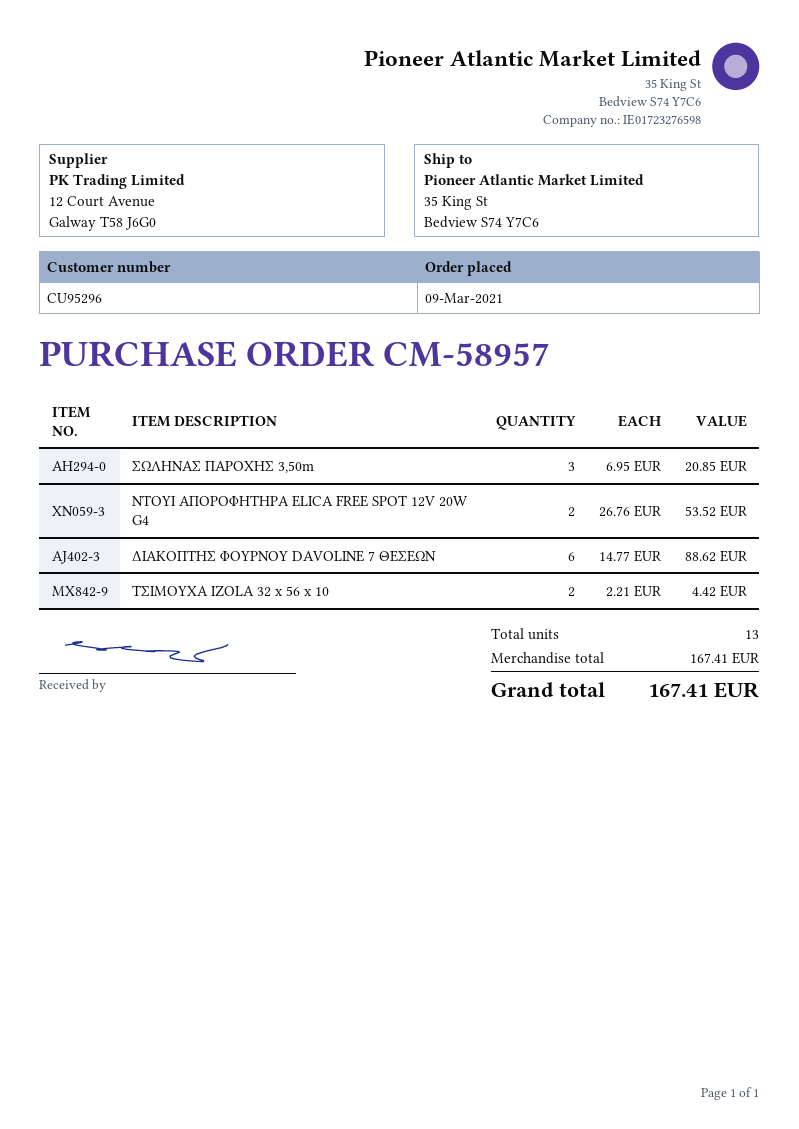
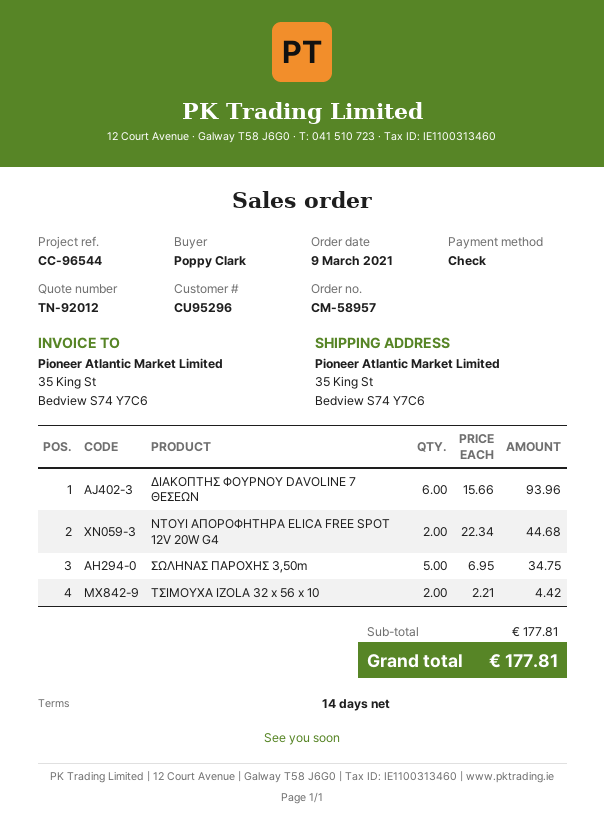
ΣΩΛΗΝΑΣ ΠΑΡΟΧΗΣ 3,50m: 3 x 6.95 = 20.85 -> 5 x 6.95 = 34.75
ΝΤΟΥΙ ΑΠΟΡΟΦΗΤΗΡΑ ELICA FREE SPOT 12V 20W G4: 2 x 26.76 = 53.52 -> 2 x 22.34 = 44.68
ΔΙΑΚΟΠΤΗΣ ΦΟΥΡΝΟΥ DAVOLINE 7 ΘΕΣΕΩΝ: 6 x 14.77 = 88.62 -> 6 x 15.66 = 93.96
subtotal: 167.41 -> 177.81
total: 167.41 -> 177.81

